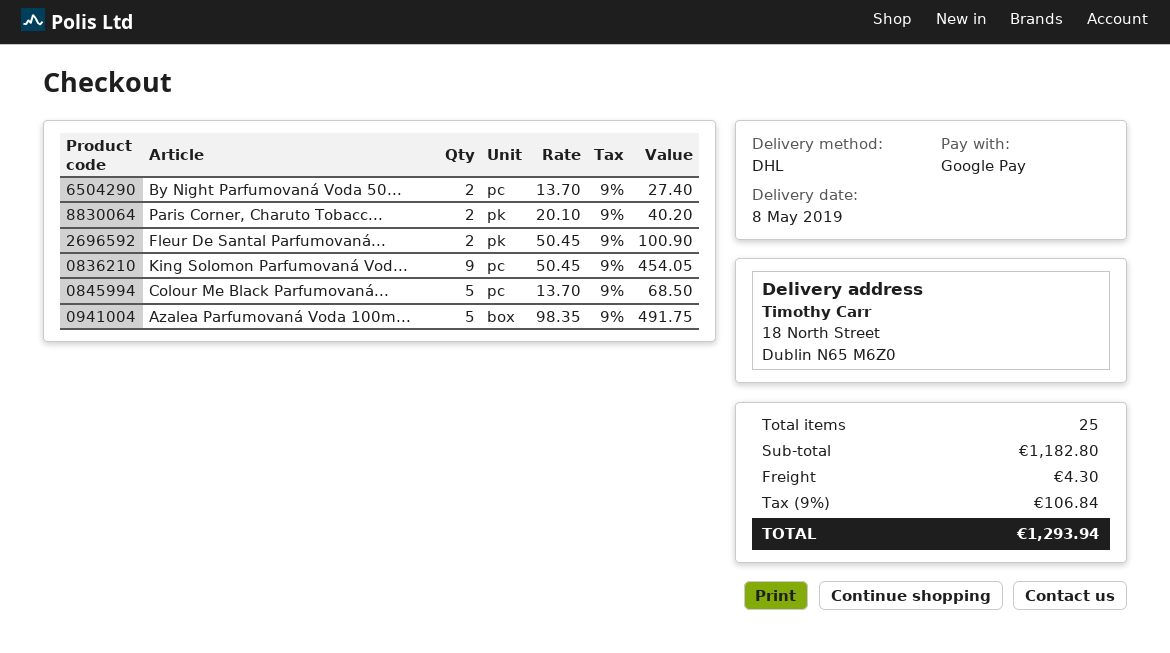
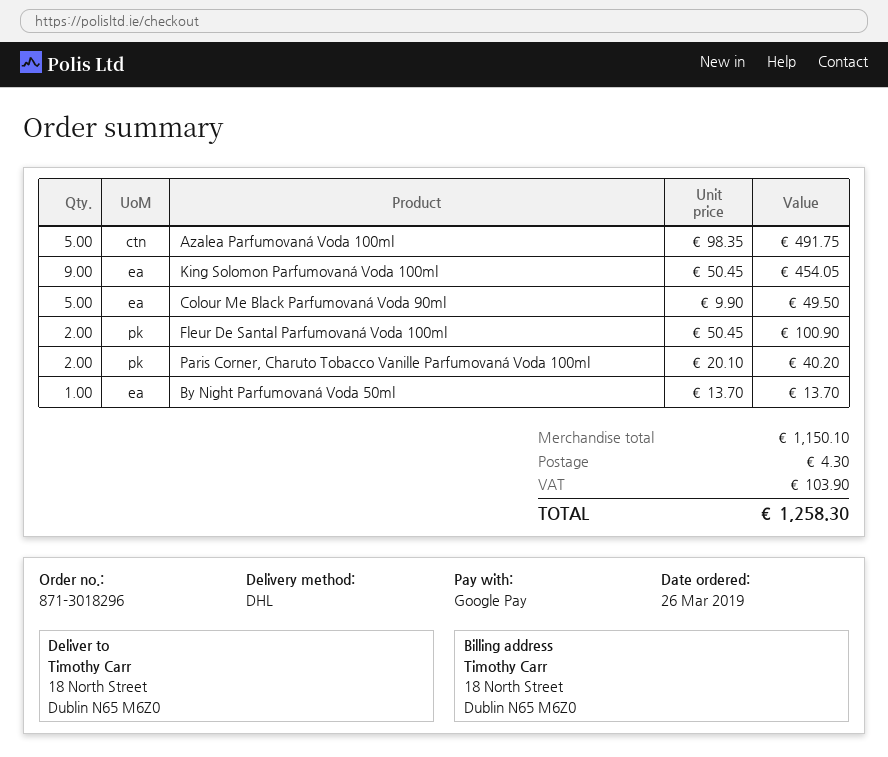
By Night Parfumovaná Voda 50...: 2 x 13.70 = 27.40 -> 1 x 13.70 = 13.70
Colour Me Black Parfumovaná...: 5 x 13.70 = 68.50 -> 5 x 9.90 = 49.50
subtotal: 1182.80 -> 1150.10
tax: 106.84 -> 103.90
total: 1293.94 -> 1258.30

